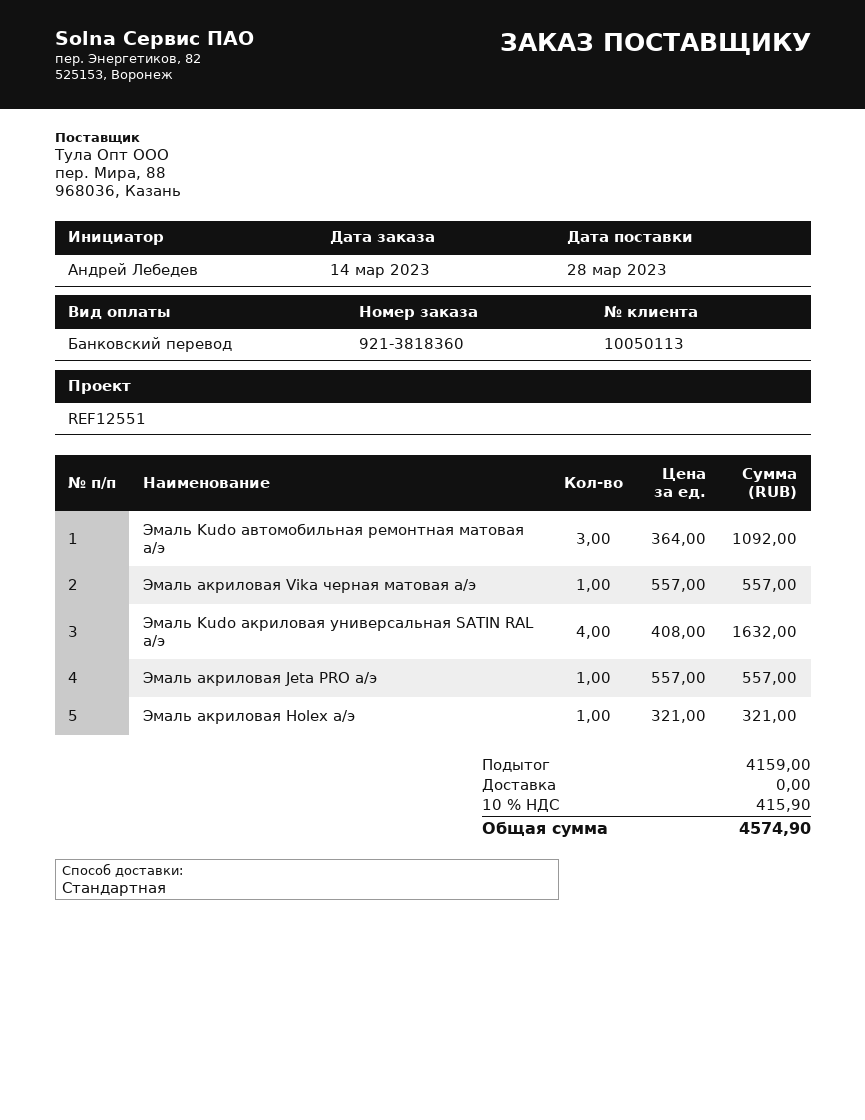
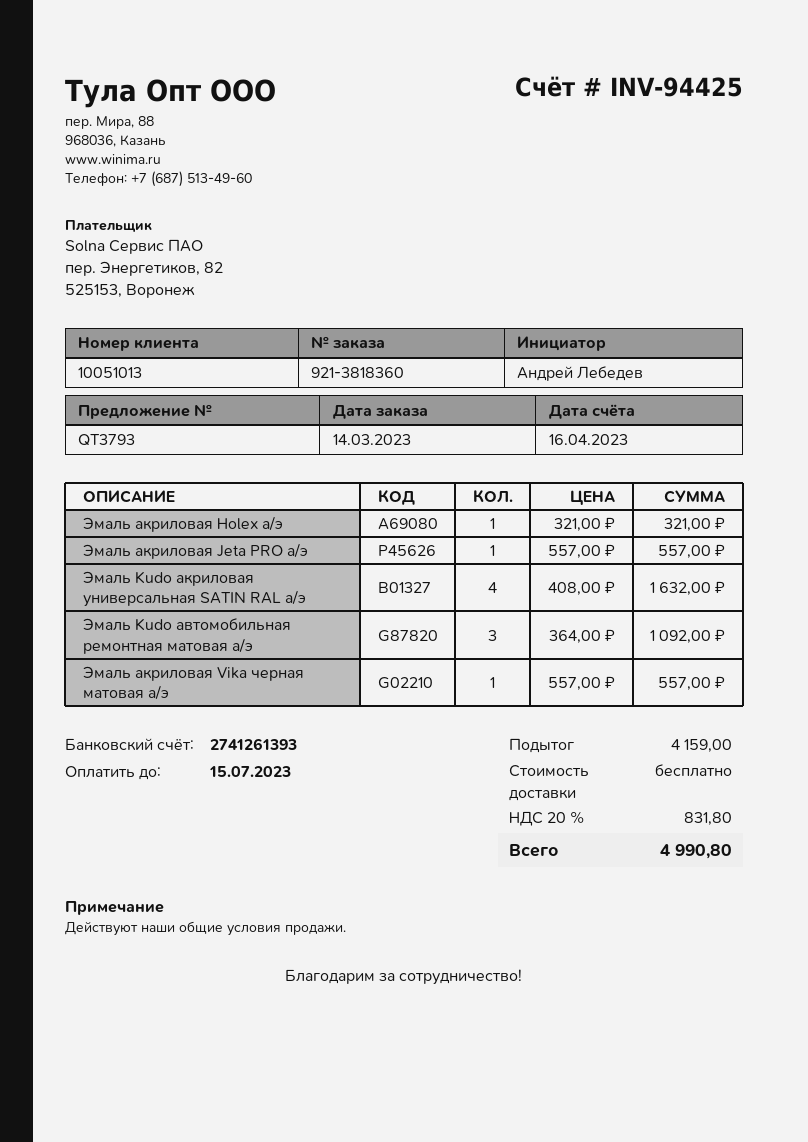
customer number: 10050113 -> 10051013
tax: 10% = 415.90 -> 20% = 831.80
total: 4574.90 -> 4990.80

